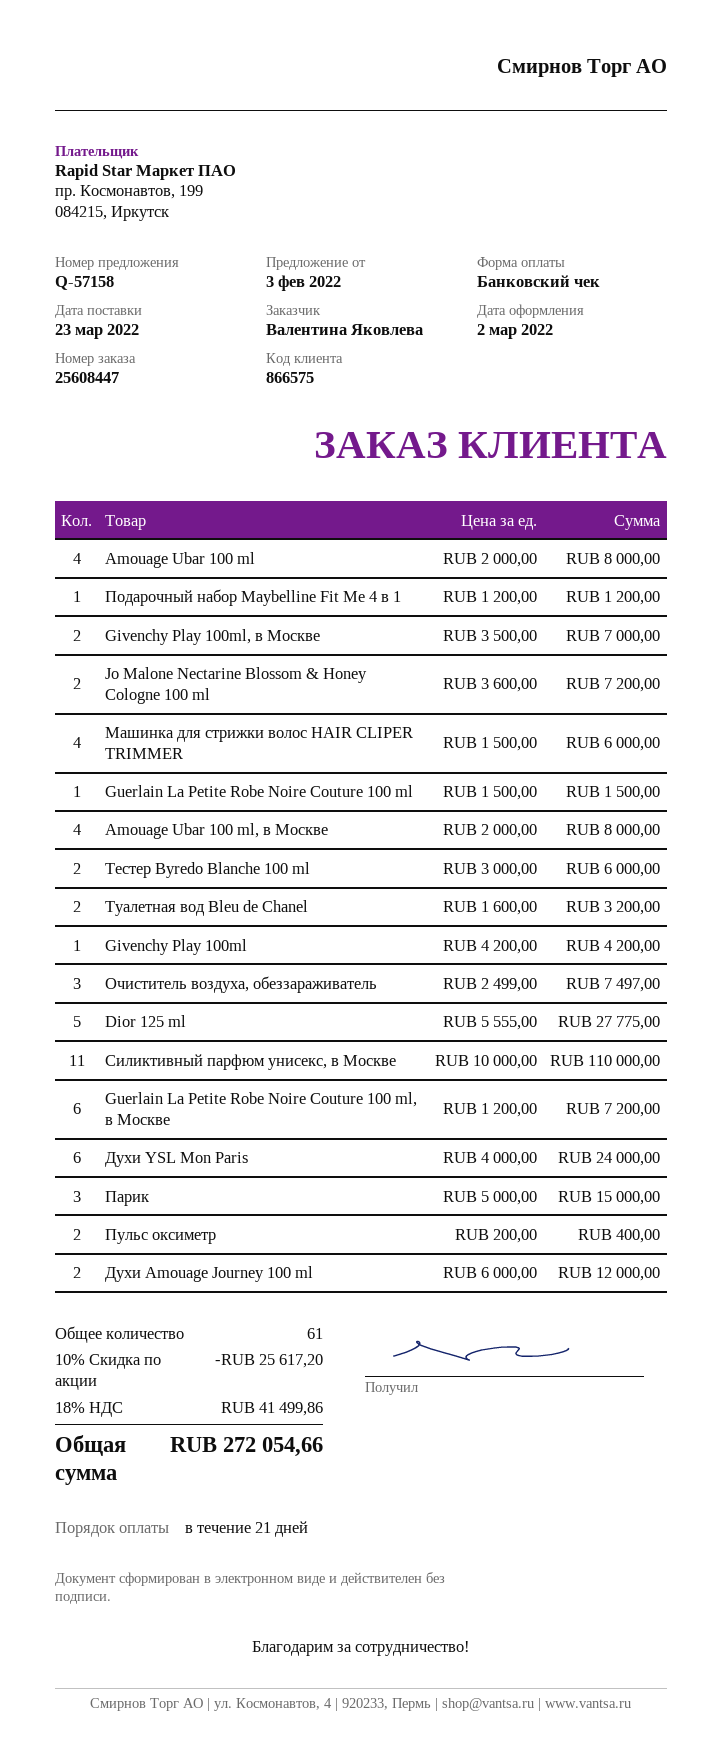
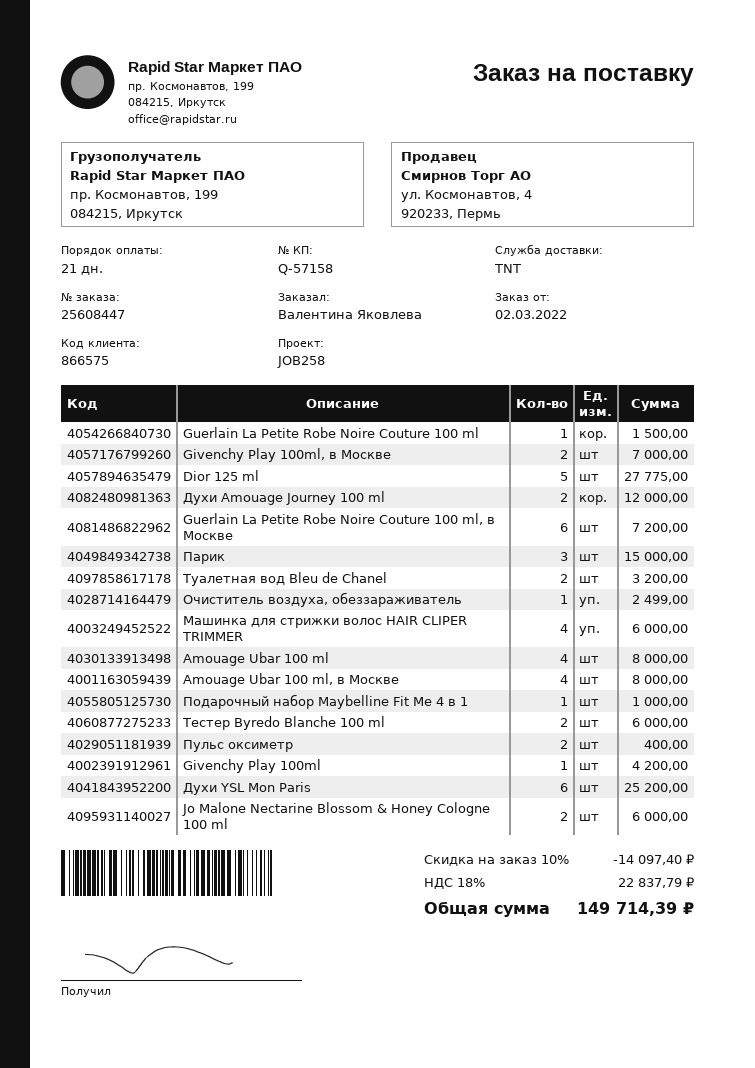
Подарочный набор Maybelline Fit Me 4 в 1: 1 for 1200.00 -> 1 for 1000.00
Jo Malone Nectarine Blossom & Honey Cologne 100 ml: 2 for 7200.00 -> 2 for 6000.00
Очиститель воздуха, обеззараживатель: 3 for 7497.00 -> 1 for 2499.00
Силиктивный парфюм унисекс, в Москве: 11 for 110000.00 -> none
Духи YSL Mon Paris: 6 for 24000.00 -> 6 for 25200.00
discount: 10% = 25617.20 -> 10% = 14097.40
tax: 18% = 41499.86 -> 18% = 22837.79
total: 272054.66 -> 149714.39

